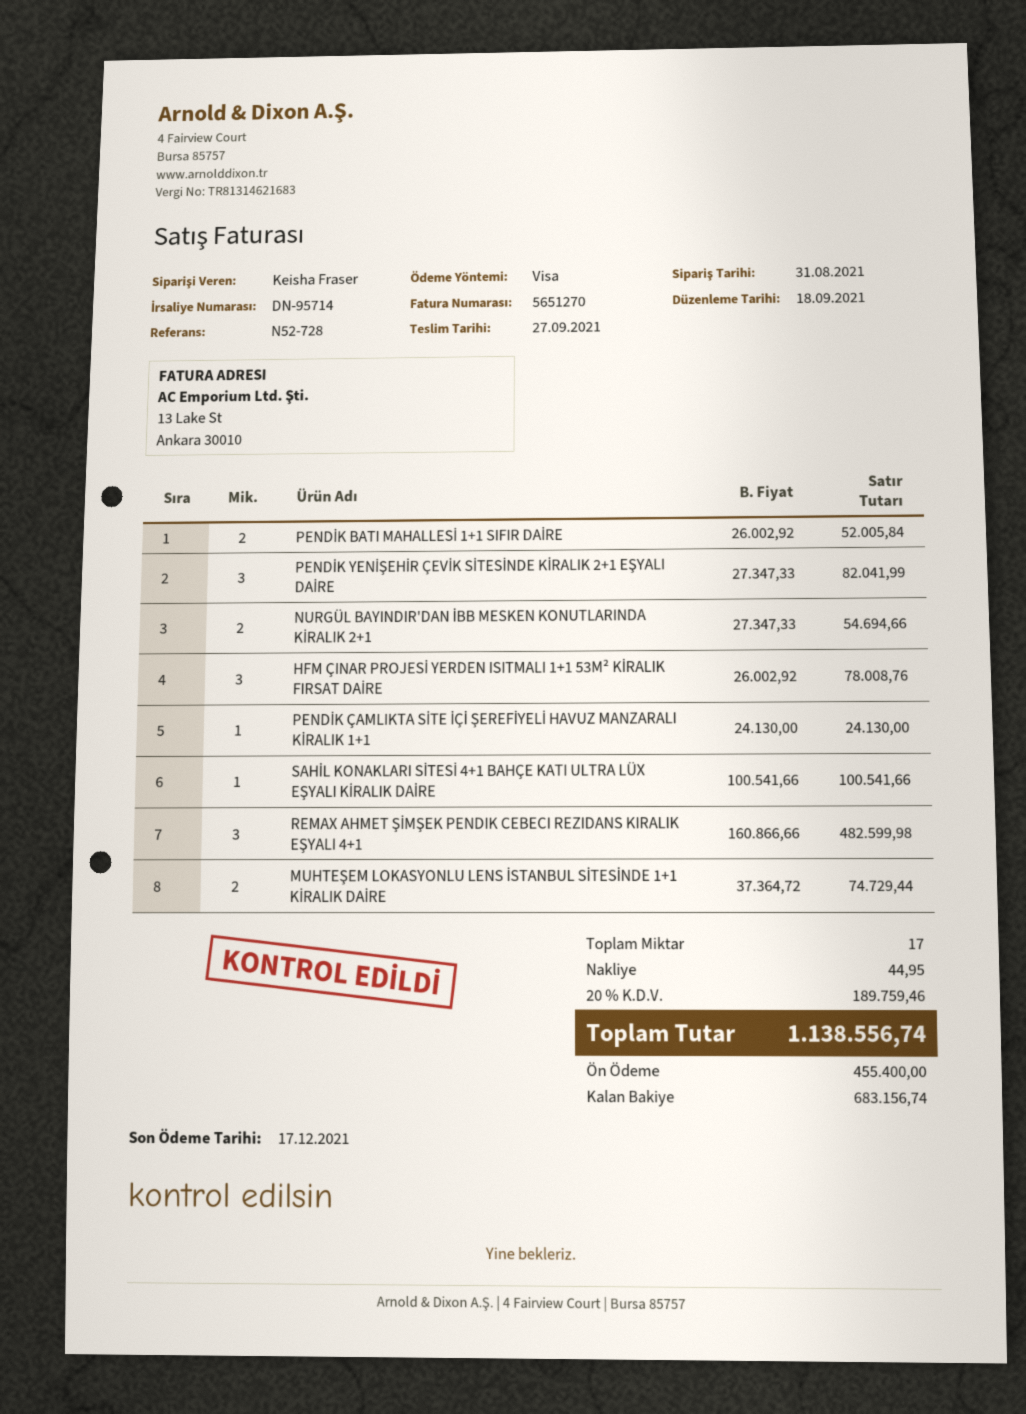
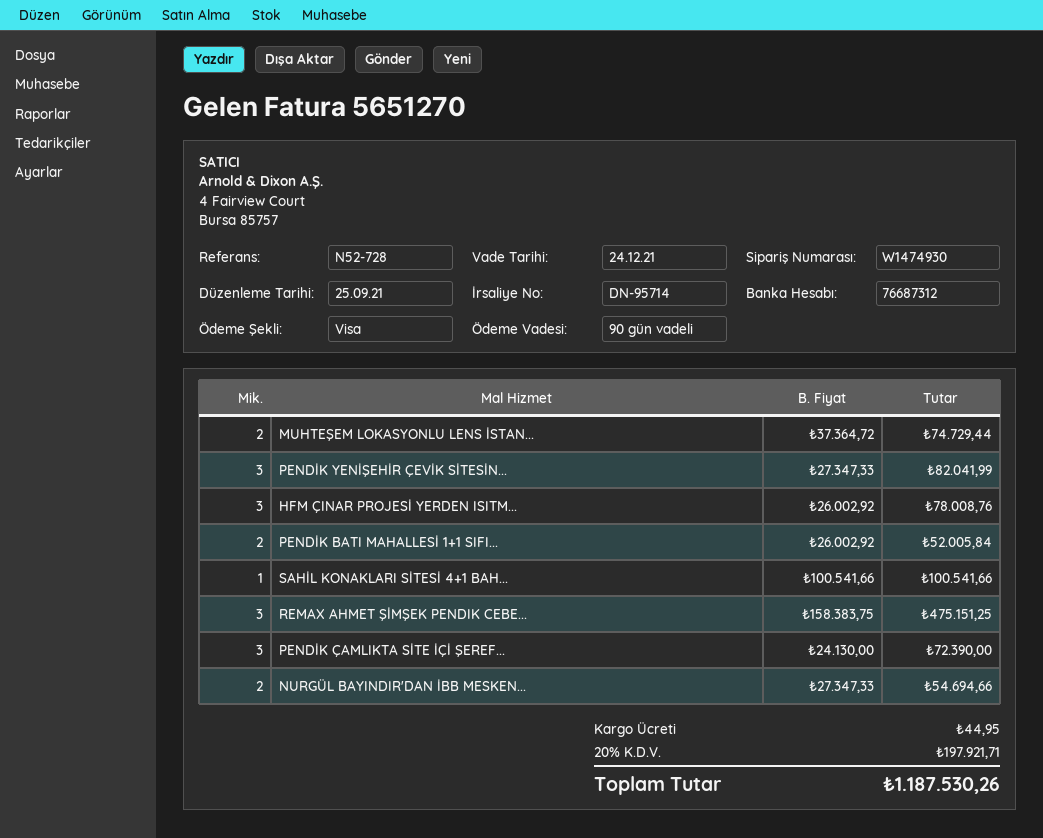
invoice date: 2021-09-18 -> 2021-09-25
due date: 2021-12-17 -> 2021-12-24
PENDİK ÇAMLIKTA SİTE İÇİ ŞEREFİYELİ HAVUZ MANZARALI KİRALIK 1+1: 1 x 24130.00 = 24130.00 -> 3 x 24130.00 = 72390.00
REMAX AHMET ŞİMŞEK PENDIK CEBECI REZIDANS KIRALIK EŞYALI 4+1: 3 x 160866.66 = 482599.98 -> 3 x 158383.75 = 475151.25
tax: 20% = 189759.46 -> 20% = 197921.71
total: 1138556.74 -> 1187530.26

